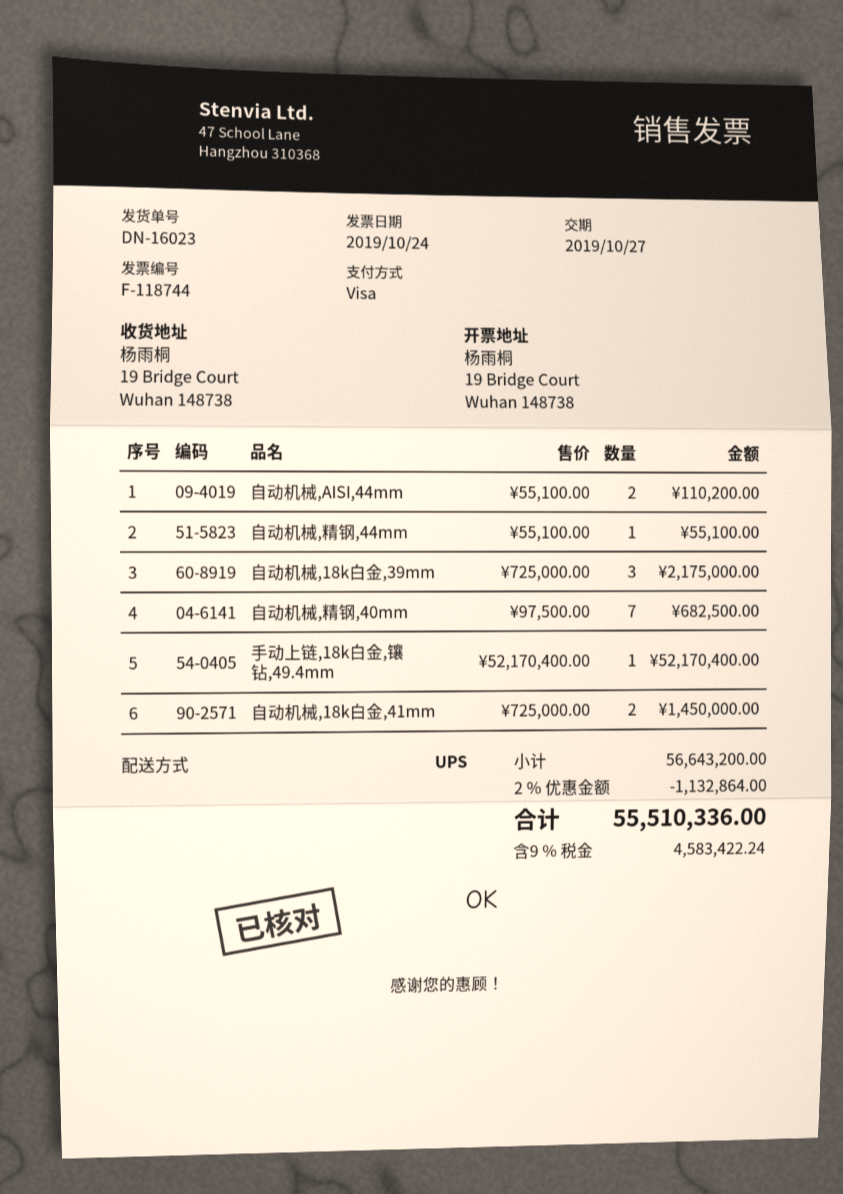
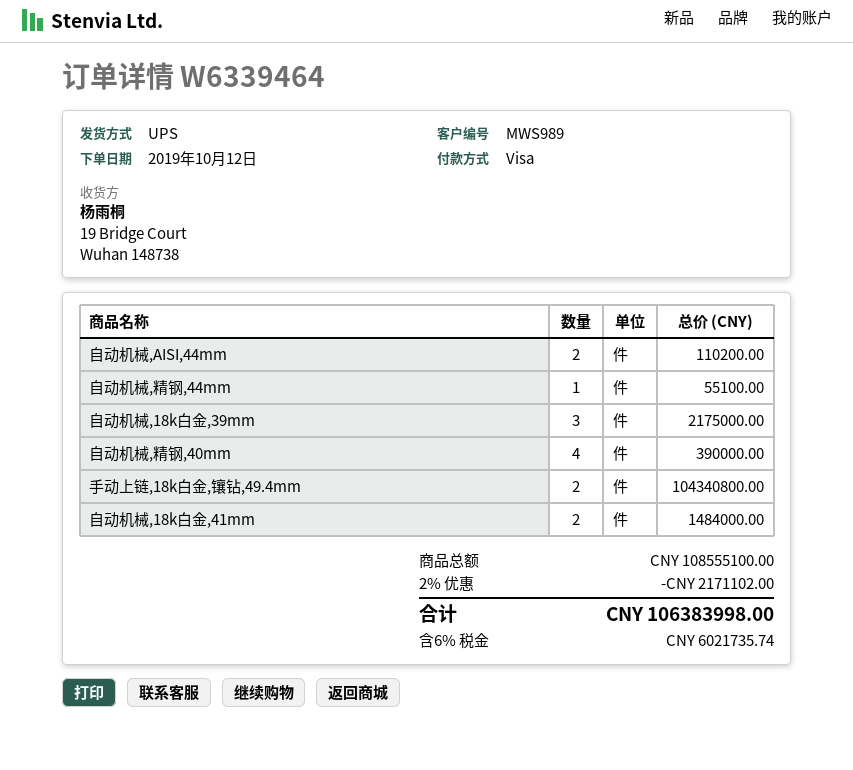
自动机械,精钢,40mm: 7 for 682500.00 -> 4 for 390000.00
手动上链,18k白金,镶钻,49.4mm: 1 for 52170400.00 -> 2 for 104340800.00
自动机械,18k白金,41mm: 2 for 1450000.00 -> 2 for 1484000.00
subtotal: 56643200.00 -> 108555100.00
discount: 2% = 1132864.00 -> 2% = 2171102.00
tax: 9% = 4583422.24 -> 6% = 6021735.74
total: 55510336.00 -> 106383998.00

